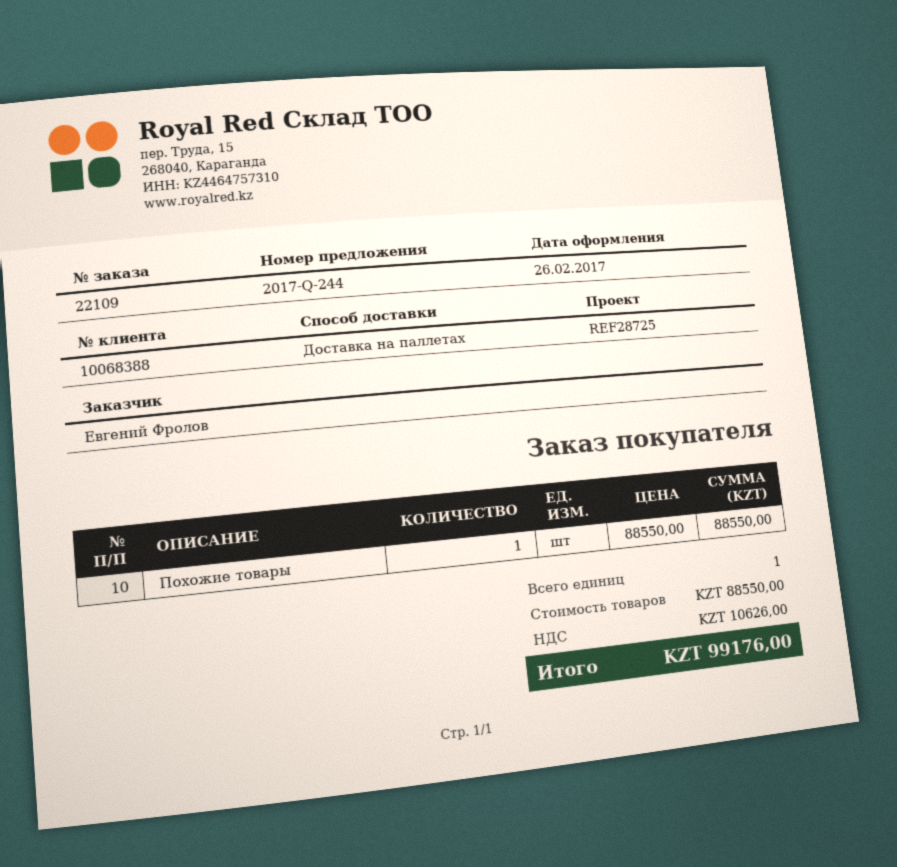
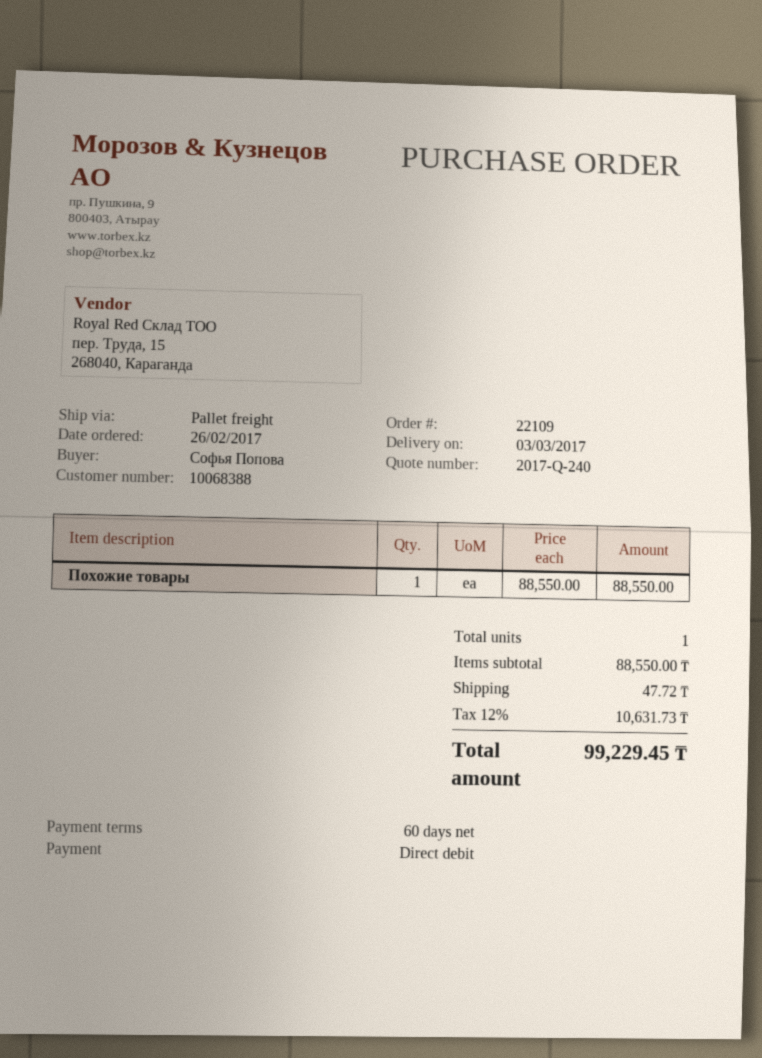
quote number: 2017-Q-244 -> 2017-Q-240
ordered by: Евгений Фролов -> Софья Попова
shipping: none -> 47.72
tax: 10626.00 -> 10631.73
total: 99176.00 -> 99229.45

